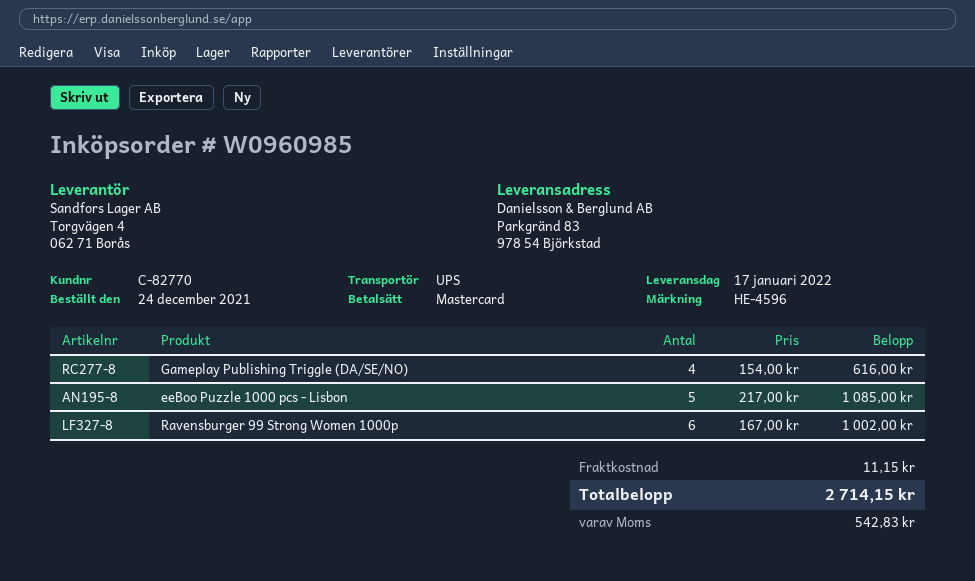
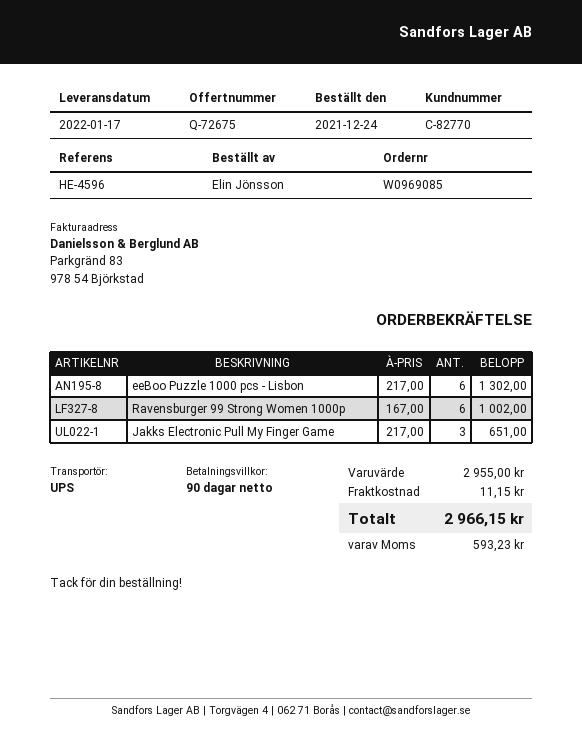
order number: W0960985 -> W0969085
Gameplay Publishing Triggle (DA/SE/NO): 4 x 154.00 = 616.00 -> none
eeBoo Puzzle 1000 pcs - Lisbon: 5 x 217.00 = 1085.00 -> 6 x 217.00 = 1302.00
Jakks Electronic Pull My Finger Game: none -> 3 x 217.00 = 651.00
tax: 542.83 -> 593.23
total: 2714.15 -> 2966.15

